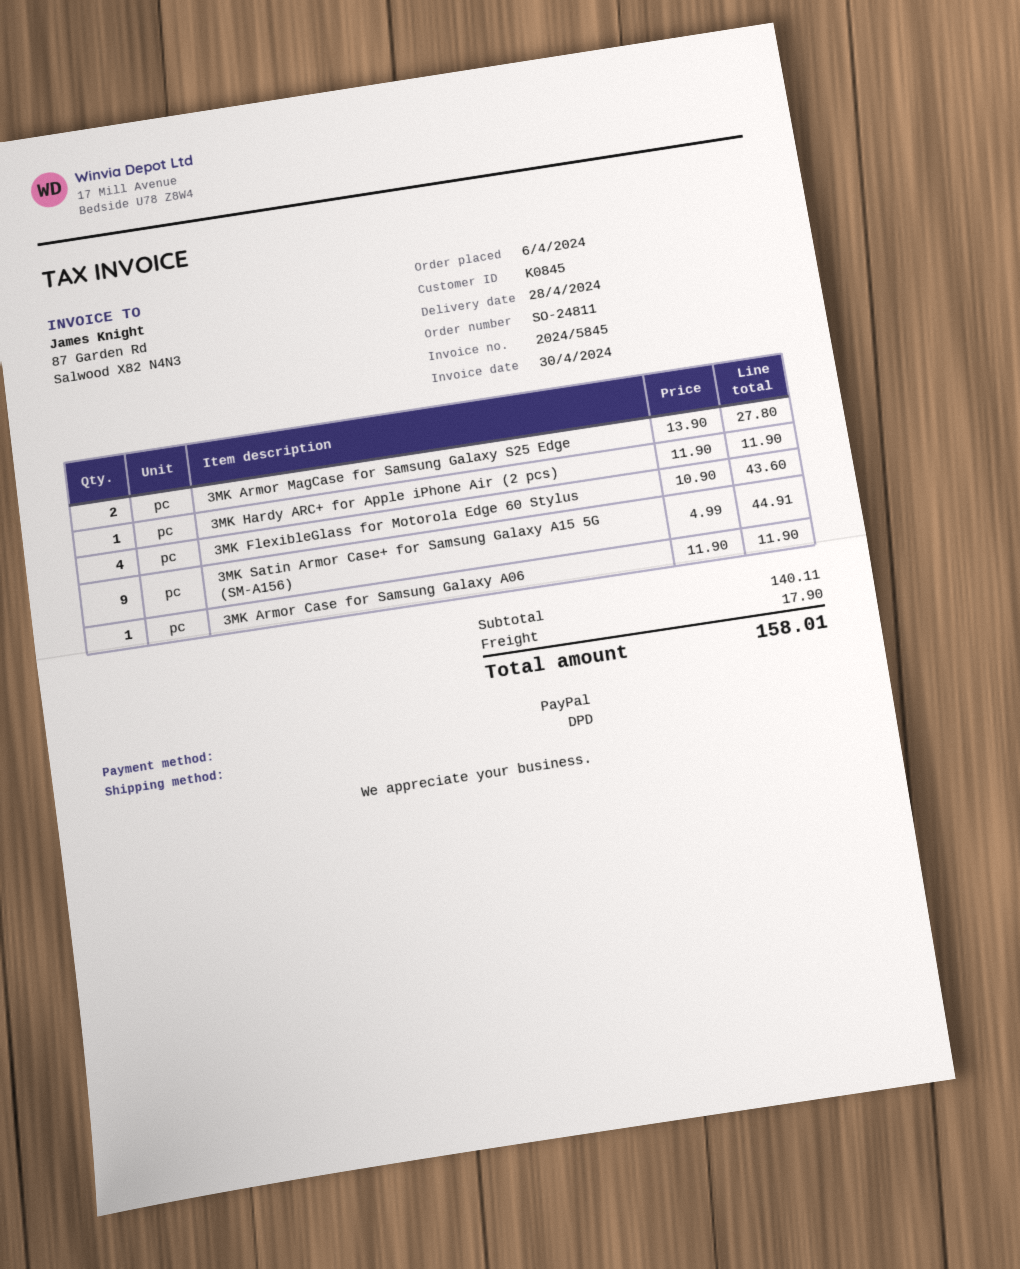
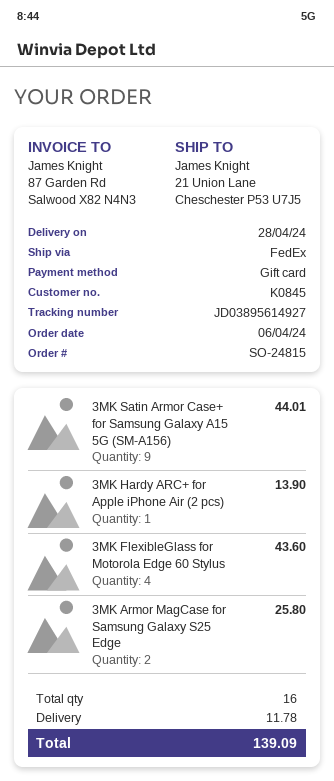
order number: SO-24811 -> SO-24815
payment method: PayPal -> gift card
shipping method: DPD -> FedEx
3MK Armor MagCase for Samsung Galaxy S25 Edge: 2 for 27.80 -> 2 for 25.80
3MK Hardy ARC+ for Apple iPhone Air (2 pcs): 1 for 11.90 -> 1 for 13.90
3MK Satin Armor Case+ for Samsung Galaxy A15 5G (SM-A156): 9 for 44.91 -> 9 for 44.01
3MK Armor Case for Samsung Galaxy A06: 1 for 11.90 -> none
shipping: 17.90 -> 11.78
total: 158.01 -> 139.09

